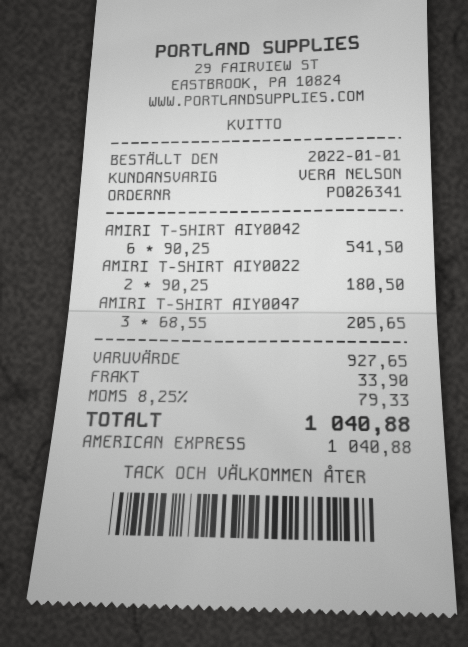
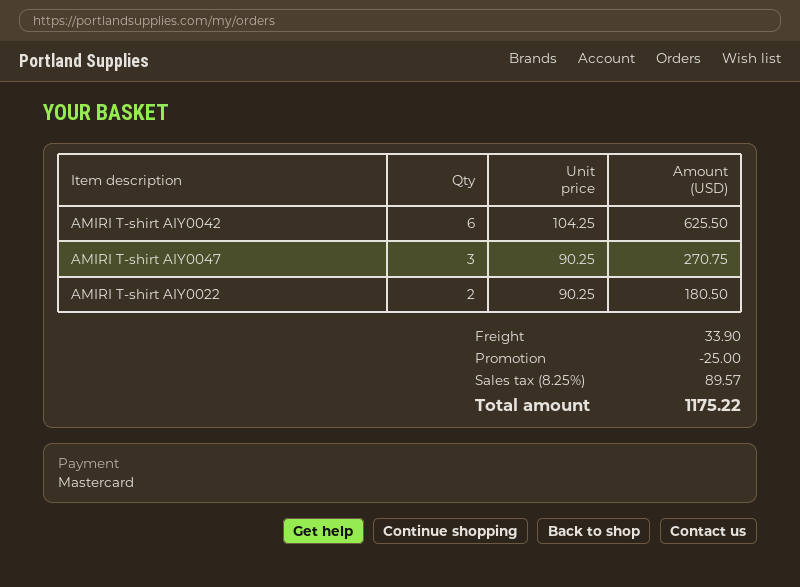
payment method: American Express -> Mastercard
AMIRI T-SHIRT AIY0042: 6 x 90.25 = 541.50 -> 6 x 104.25 = 625.50
AMIRI T-SHIRT AIY0047: 3 x 68.55 = 205.65 -> 3 x 90.25 = 270.75
discount: none -> 25.00
tax: 8.25% = 79.33 -> 8.25% = 89.57
total: 1040.88 -> 1175.22

